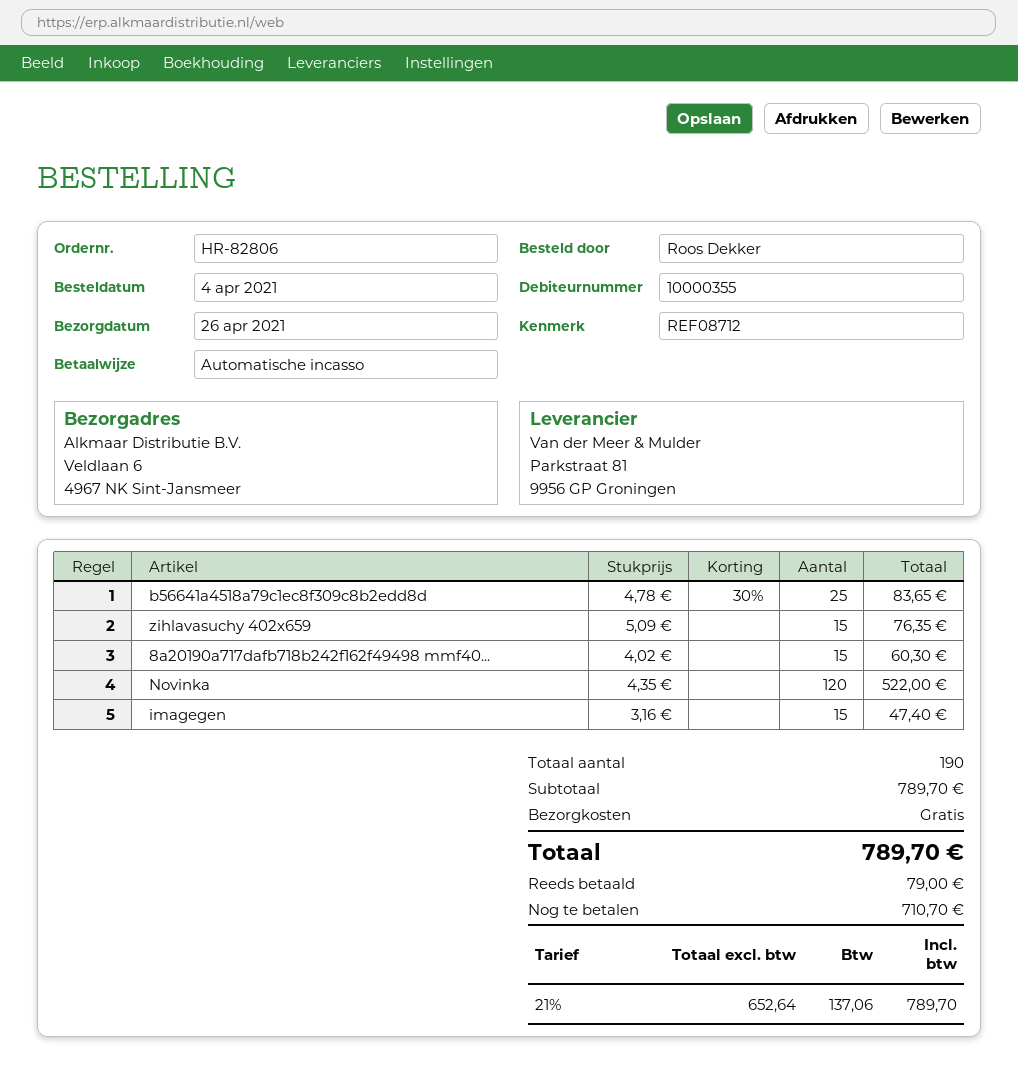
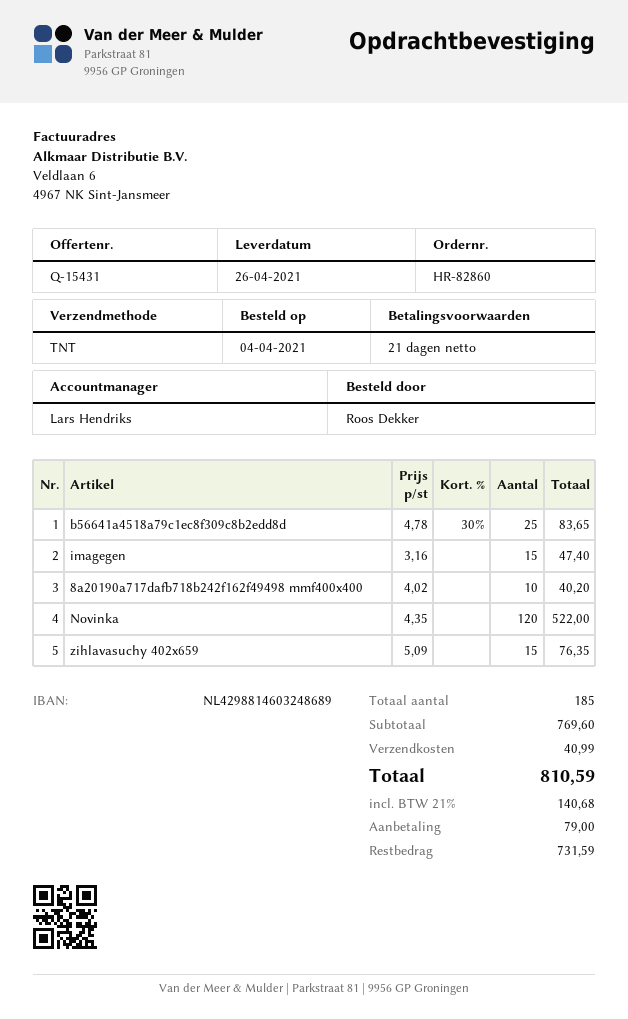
order number: HR-82806 -> HR-82860
8a20190a717dafb718b242f162f49498 mmf40...: 15 x 4.02 = 60.30 -> 10 x 4.02 = 40.20
total quantity: 190 -> 185
subtotal: 789.70 -> 769.60
shipping: 0.00 -> 40.99
tax: 21% = 137.06 -> 21% = 140.68
total: 789.70 -> 810.59
balance: 710.70 -> 731.59

